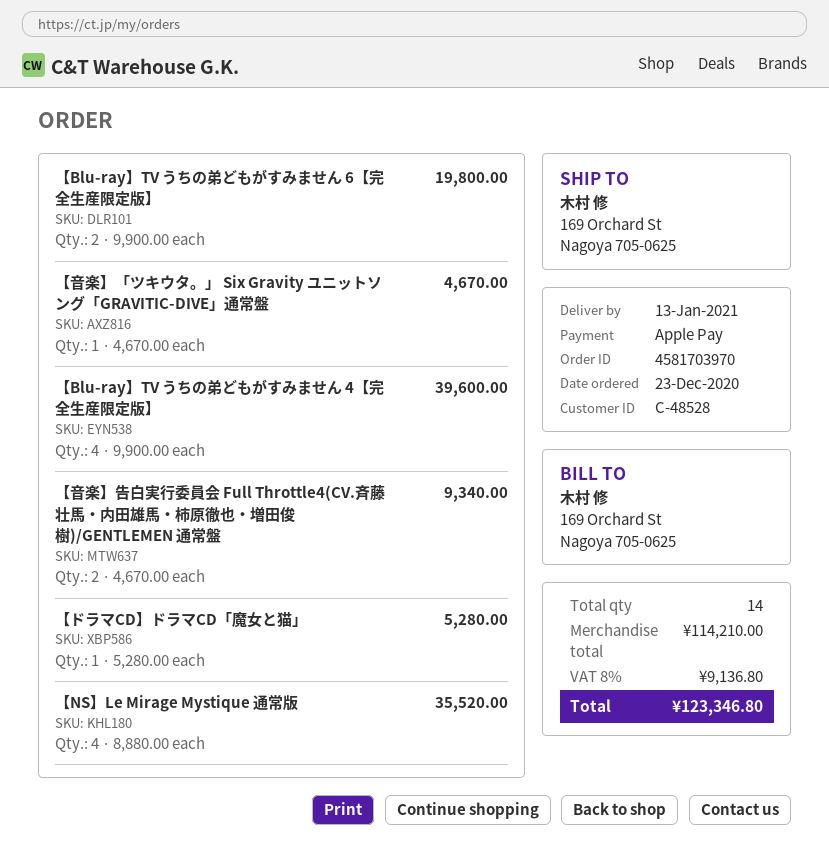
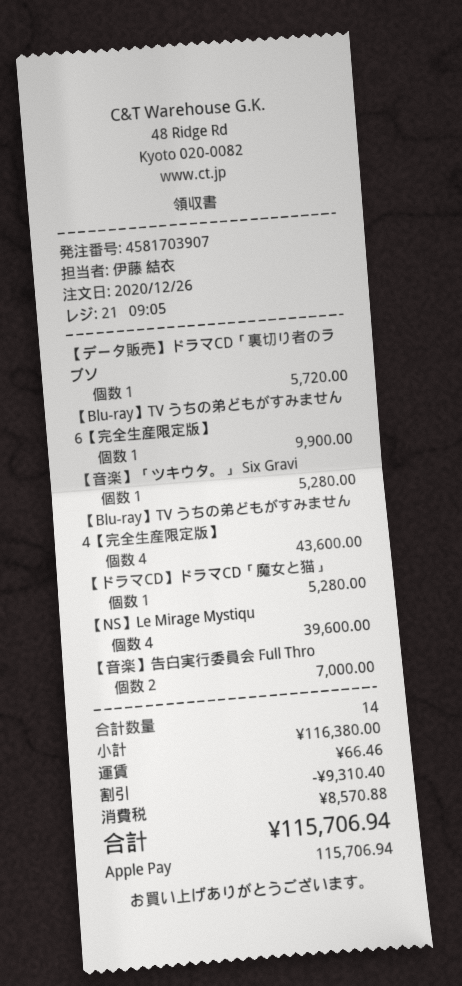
order number: 4581703970 -> 4581703907
order date: 2020-12-23 -> 2020-12-26
【Blu-ray】TV うちの弟どもがすみません 6【完全生産限定版】: 2 for 19800.00 -> 1 for 9900.00
【音楽】「ツキウタ。」 Six Gravity ユニットソング「GRAVITIC-DIVE」通常盤: 1 for 4670.00 -> 1 for 5280.00
【Blu-ray】TV うちの弟どもがすみません 4【完全生産限定版】: 4 for 39600.00 -> 4 for 43600.00
【音楽】告白実行委員会 Full Throttle4(CV.斉藤壮馬・内田雄馬・柿原徹也・増田俊樹)/GENTLEMEN 通常盤: 2 for 9340.00 -> 2 for 7000.00
【NS】Le Mirage Mystique 通常版: 4 for 35520.00 -> 4 for 39600.00
【データ販売】ドラマCD「裏切り者のラブソ: none -> 1 for 5720.00
subtotal: 114210.00 -> 116380.00
discount: none -> 9310.40
shipping: none -> 66.46
tax: 9136.80 -> 8570.88
total: 123346.80 -> 115706.94

